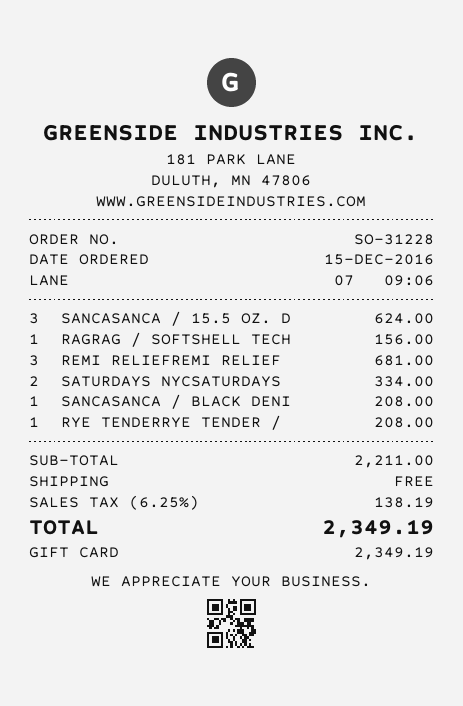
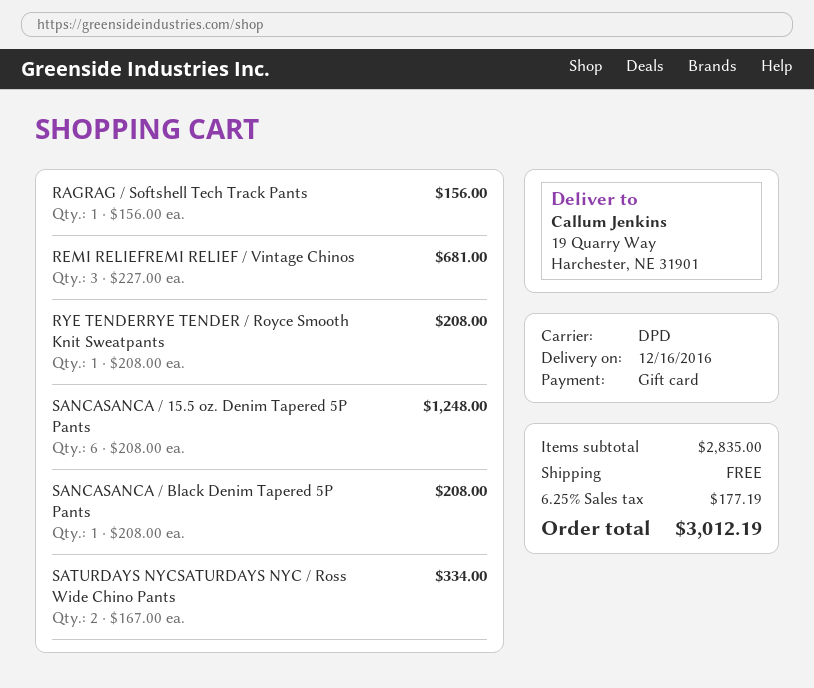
SANCASANCA / 15.5 OZ. D: 3 for 624.00 -> 6 for 1248.00
subtotal: 2211.00 -> 2835.00
tax: 6.25% = 138.19 -> 6.25% = 177.19
total: 2349.19 -> 3012.19

